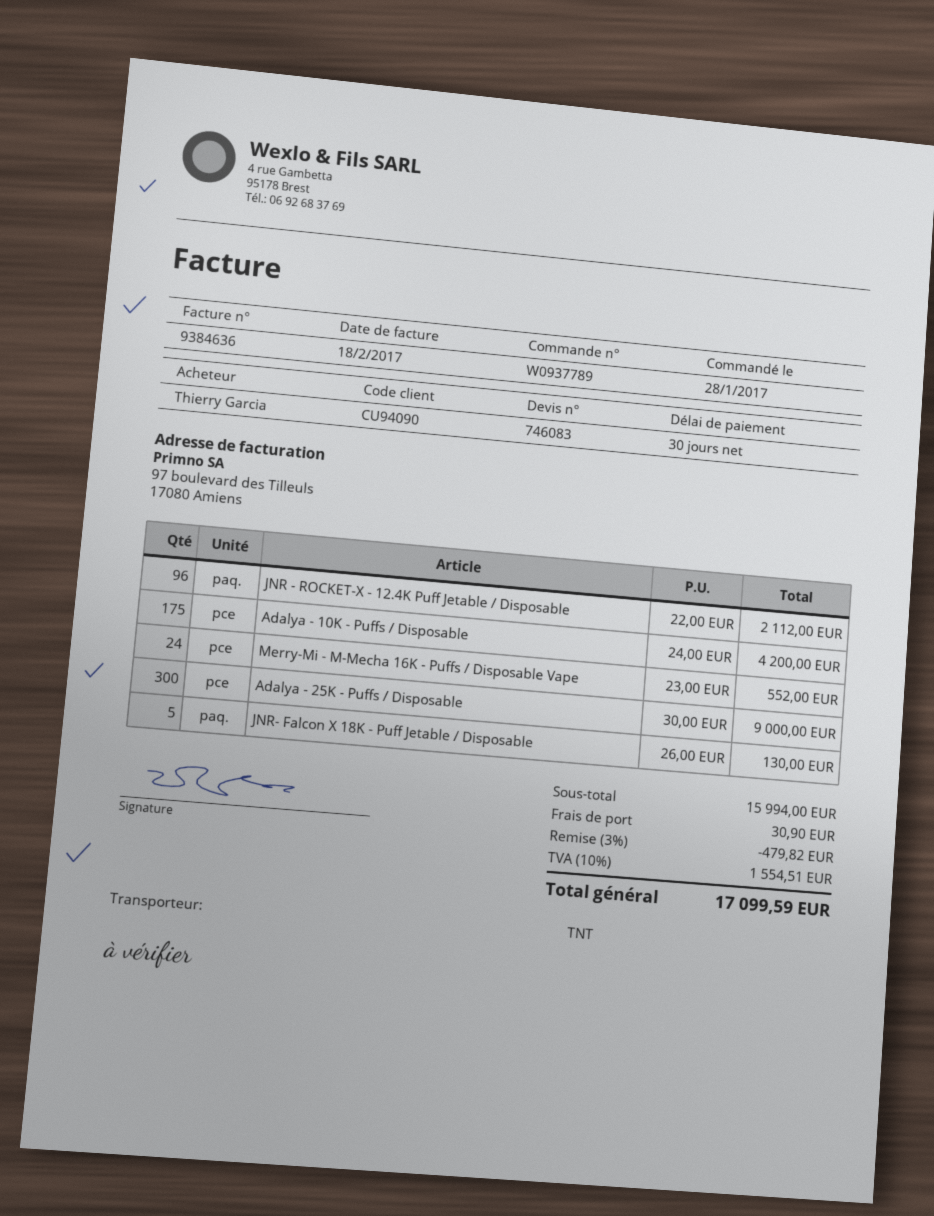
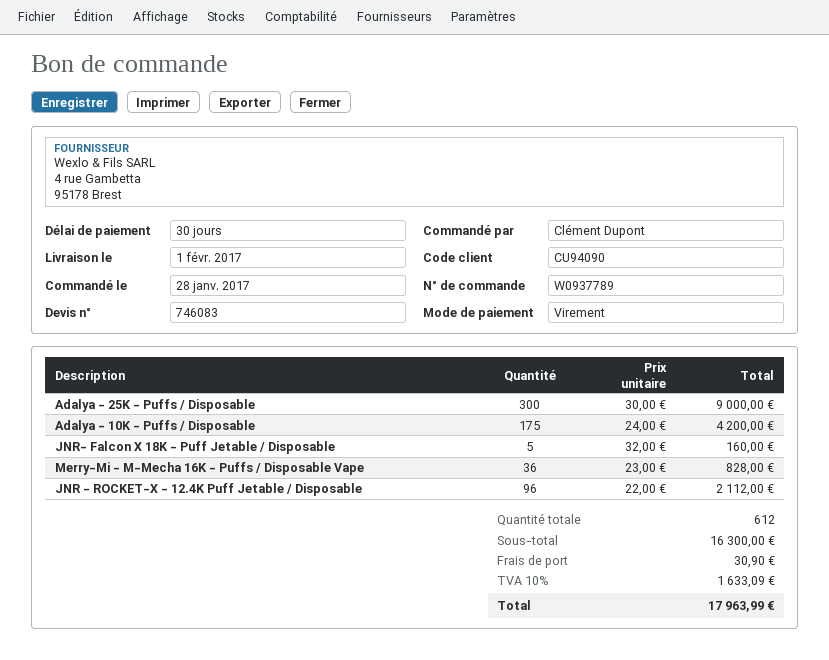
ordered by: Thierry Garcia -> Clément Dupont
Merry-Mi - M-Mecha 16K - Puffs / Disposable Vape: 24 x 23.00 = 552.00 -> 36 x 23.00 = 828.00
JNR- Falcon X 18K - Puff Jetable / Disposable: 5 x 26.00 = 130.00 -> 5 x 32.00 = 160.00
subtotal: 15994.00 -> 16300.00
discount: 3% = 479.82 -> none
tax: 10% = 1554.51 -> 10% = 1633.09
total: 17099.59 -> 17963.99

